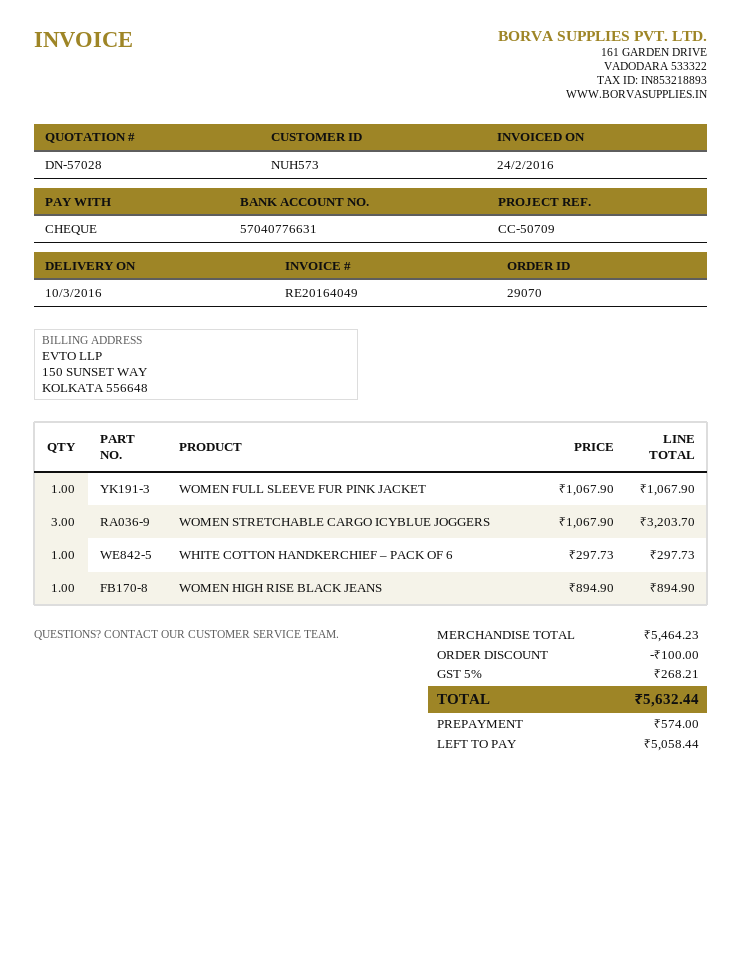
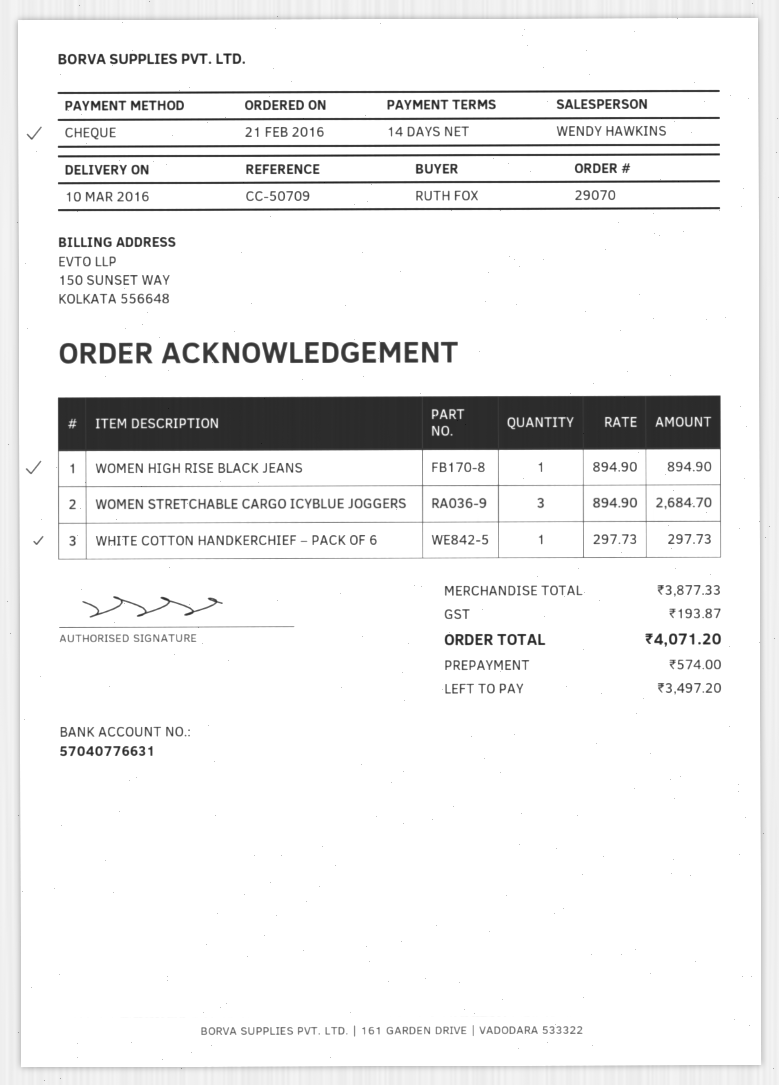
WOMEN FULL SLEEVE FUR PINK JACKET: 1 x 1067.90 = 1067.90 -> none
WOMEN STRETCHABLE CARGO ICYBLUE JOGGERS: 3 x 1067.90 = 3203.70 -> 3 x 894.90 = 2684.70
subtotal: 5464.23 -> 3877.33
discount: 100.00 -> none
tax: 268.21 -> 193.87
total: 5632.44 -> 4071.20
balance: 5058.44 -> 3497.20

